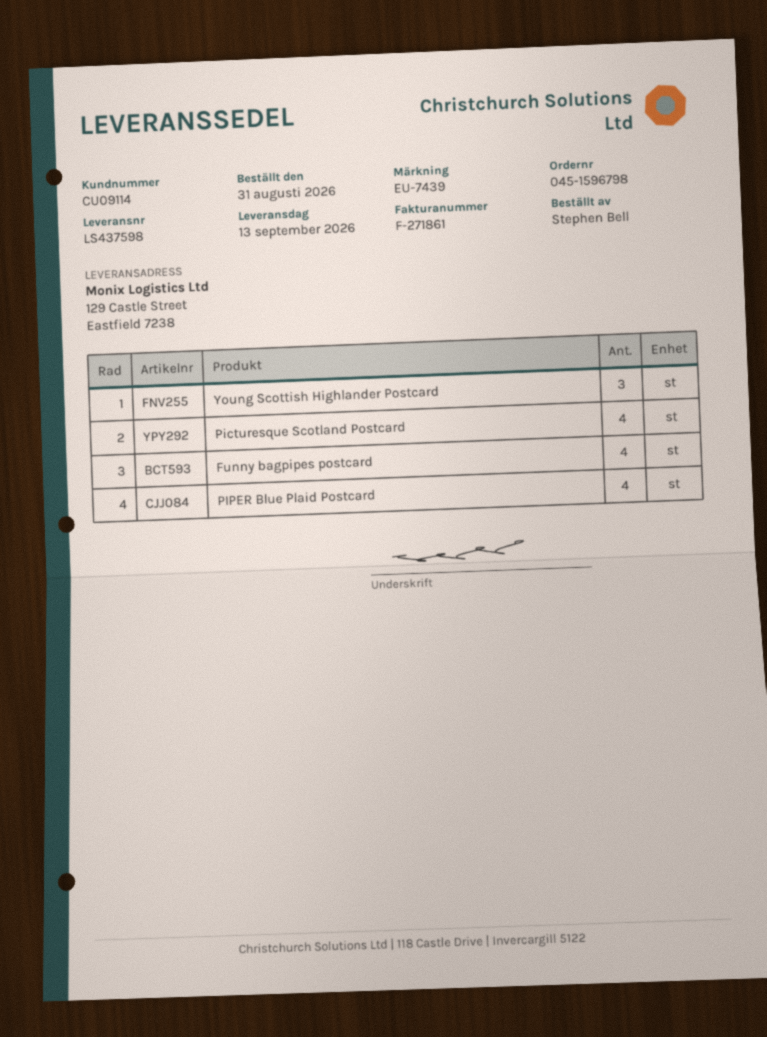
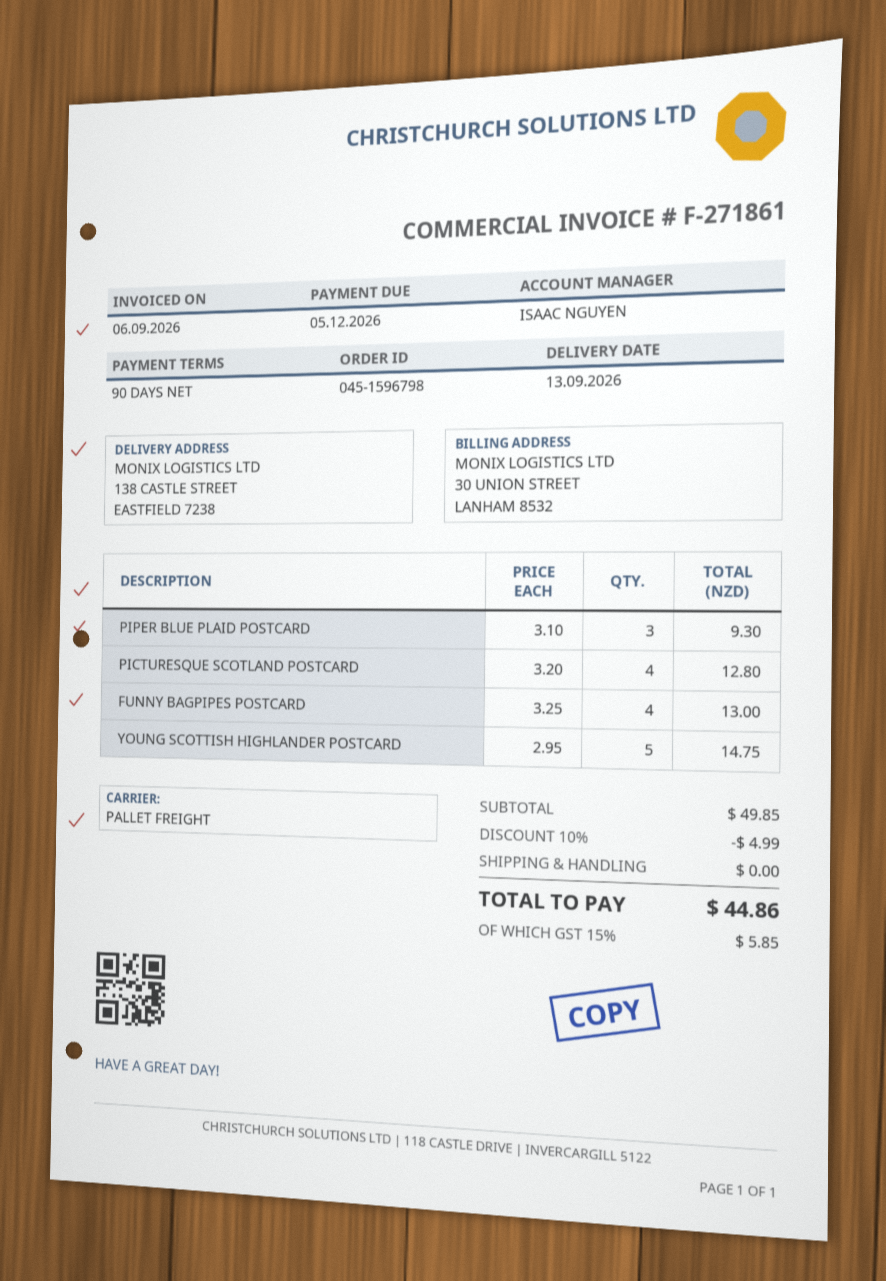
ship to: 129 Castle Street, Eastfield 7238 -> 138 CASTLE STREET, EASTFIELD 7238
Young Scottish Highlander Postcard: 3 -> 5
PIPER Blue Plaid Postcard: 4 -> 3

